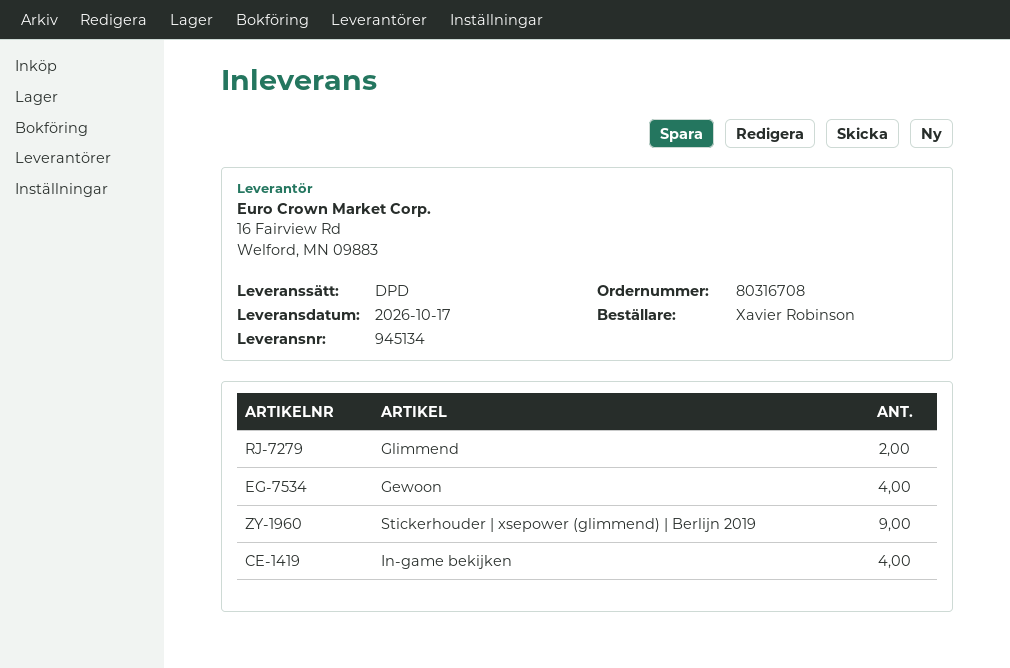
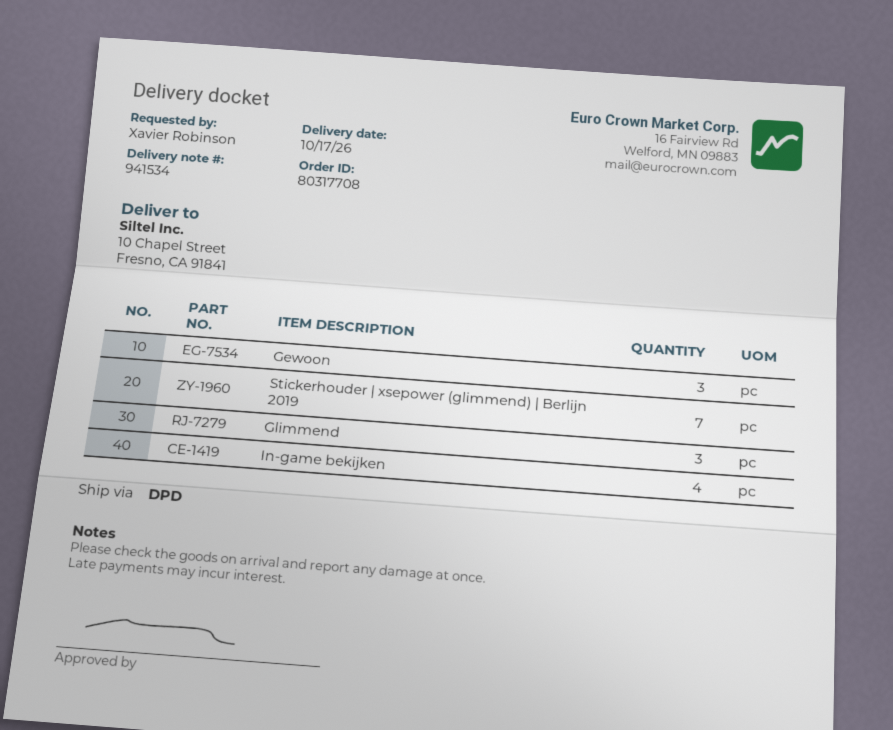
order number: 80316708 -> 80317708
delivery note number: 945134 -> 941534
Glimmend: 2 -> 3
Gewoon: 4 -> 3
Stickerhouder | xsepower (glimmend) | Berlijn 2019: 9 -> 7

